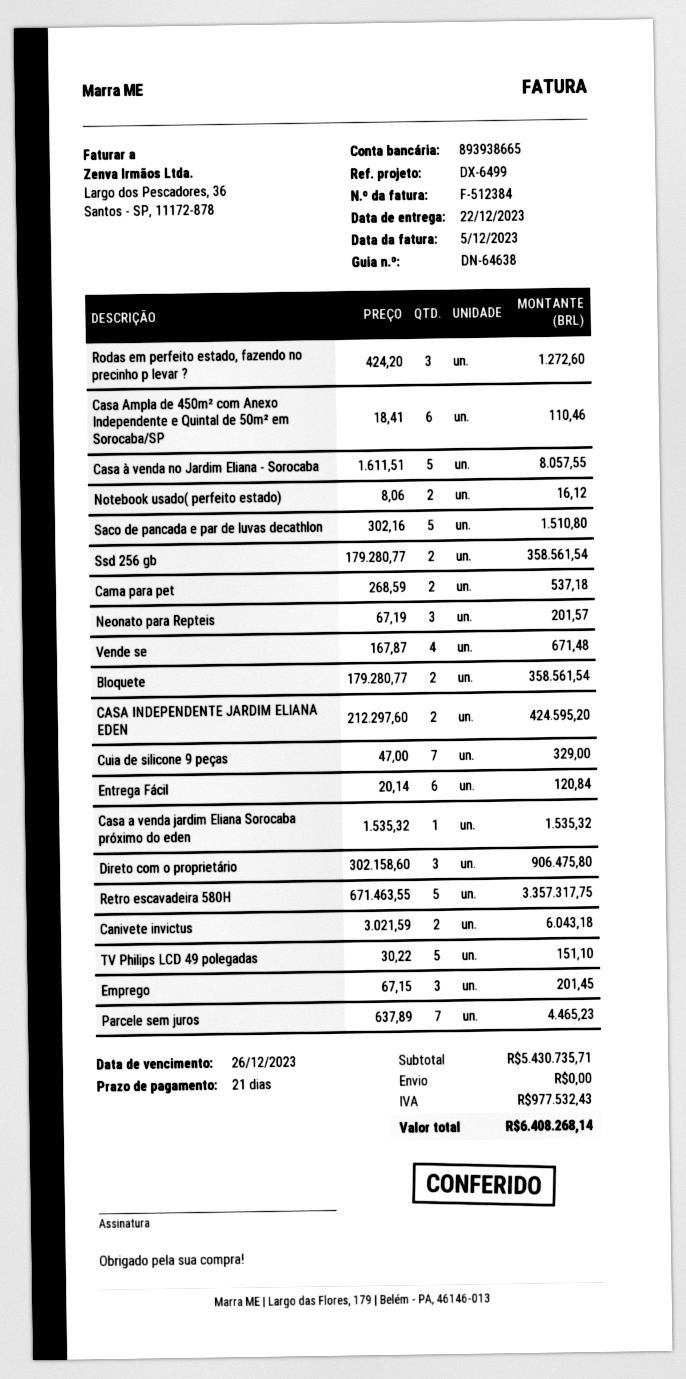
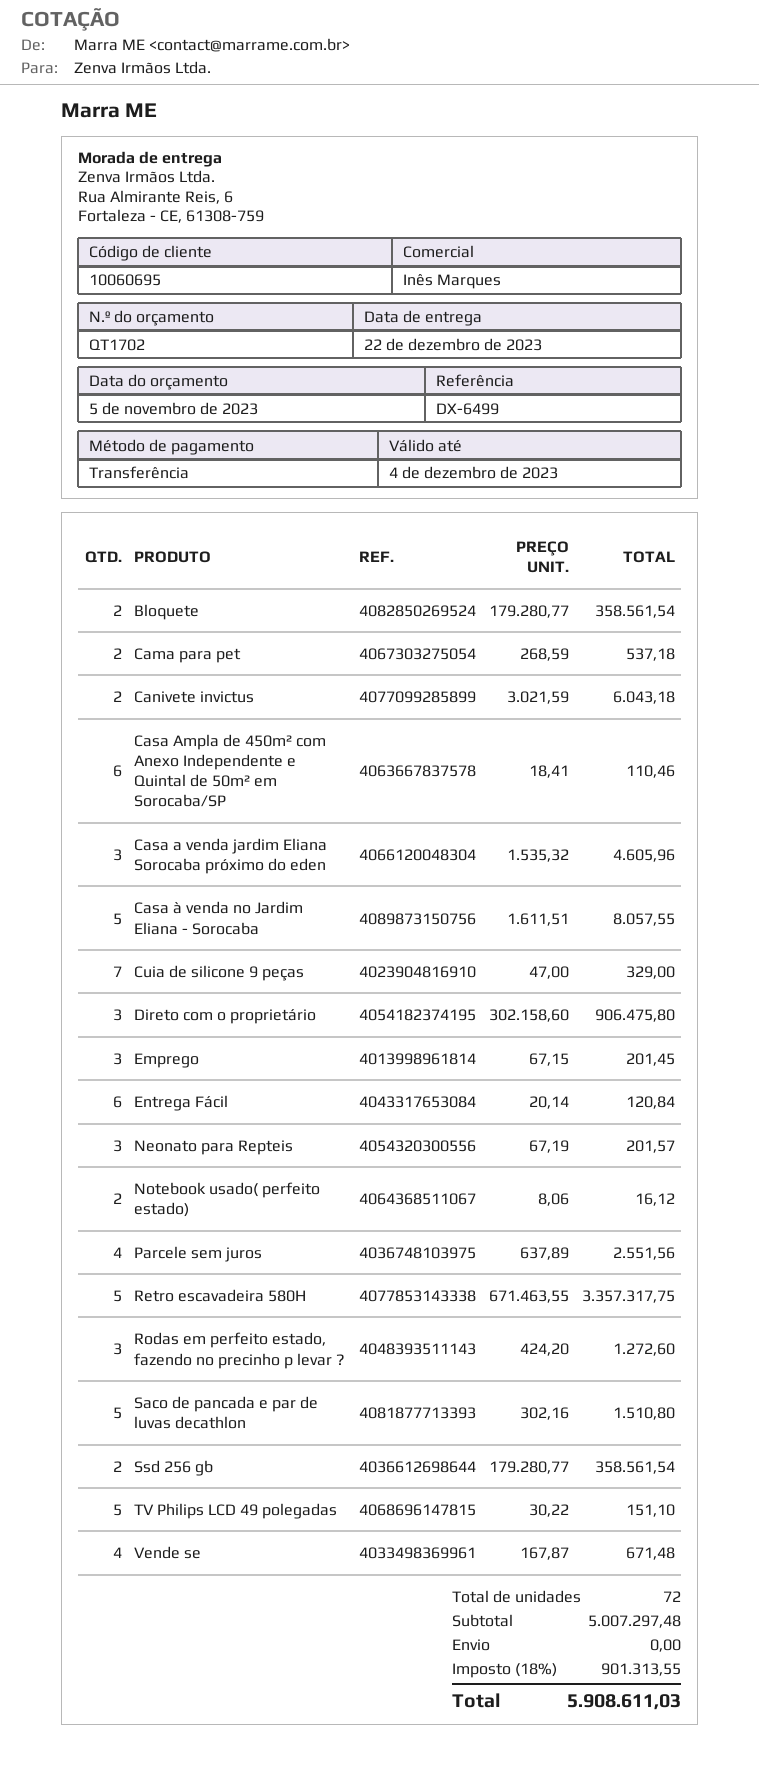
CASA INDEPENDENTE JARDIM ELIANA EDEN: 2 x 212297.60 = 424595.20 -> none
Casa a venda jardim Eliana Sorocaba próximo do eden: 1 x 1535.32 = 1535.32 -> 3 x 1535.32 = 4605.96
Parcele sem juros: 7 x 637.89 = 4465.23 -> 4 x 637.89 = 2551.56
subtotal: 5430735.71 -> 5007297.48
tax: 977532.43 -> 901313.55
total: 6408268.14 -> 5908611.03

